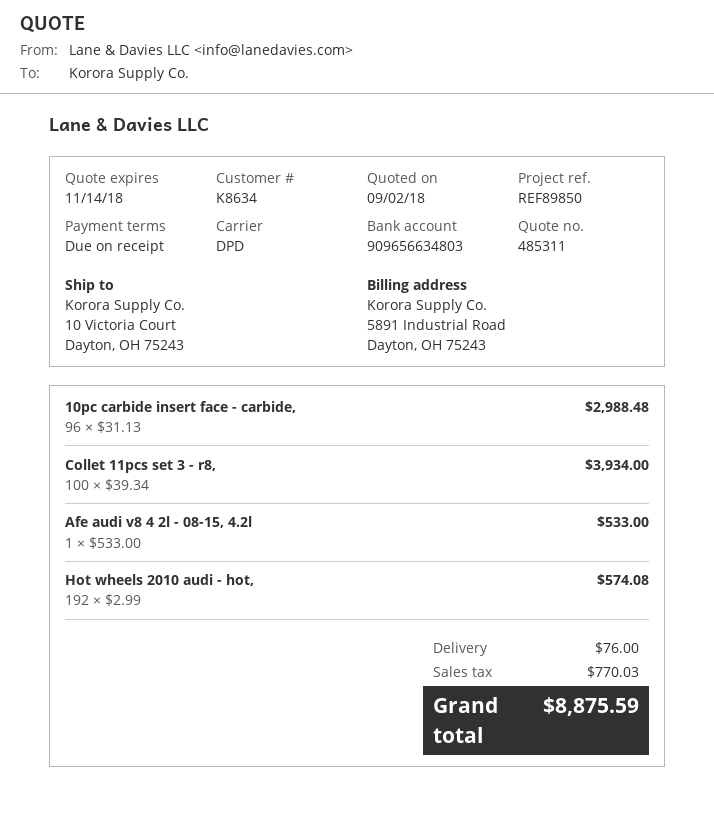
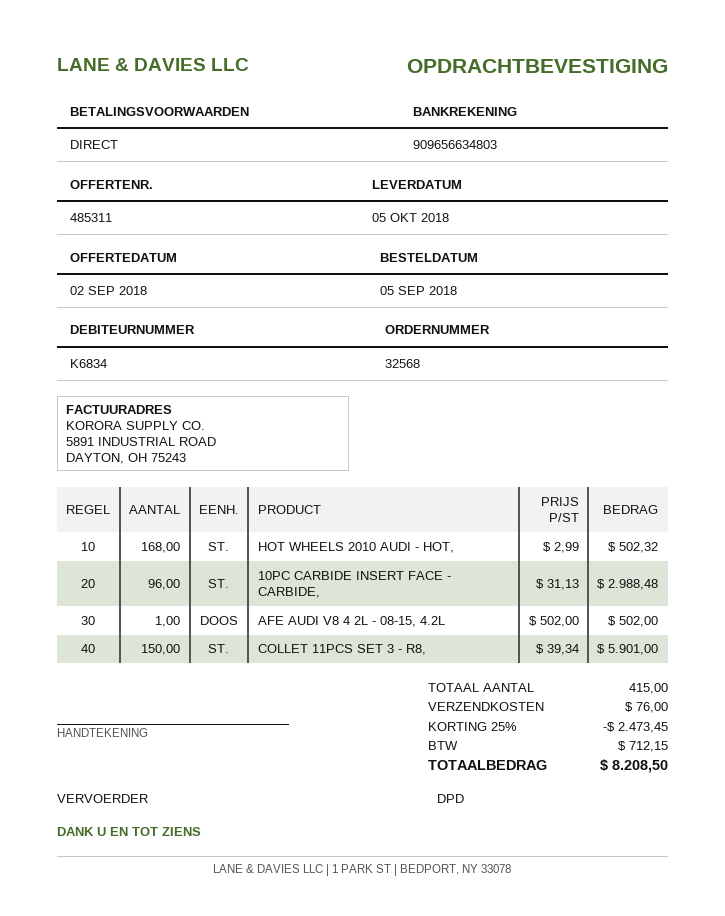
customer number: K8634 -> K6834
Collet 11pcs set 3 - r8,: 100 x 39.34 = 3934.00 -> 150 x 39.34 = 5901.00
Afe audi v8 4 2l - 08-15, 4.2l: 1 x 533.00 = 533.00 -> 1 x 502.00 = 502.00
Hot wheels 2010 audi - hot,: 192 x 2.99 = 574.08 -> 168 x 2.99 = 502.32
discount: none -> 25% = 2473.45
tax: 770.03 -> 712.15
total: 8875.59 -> 8208.50

